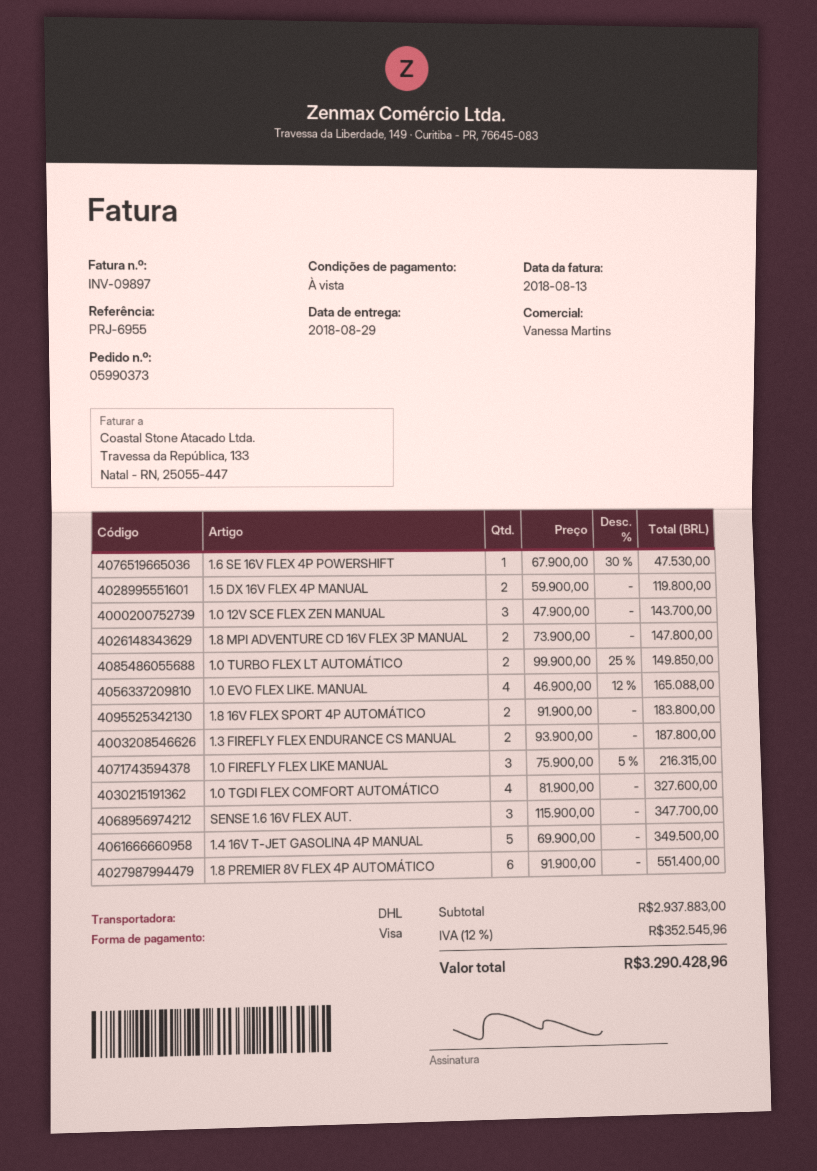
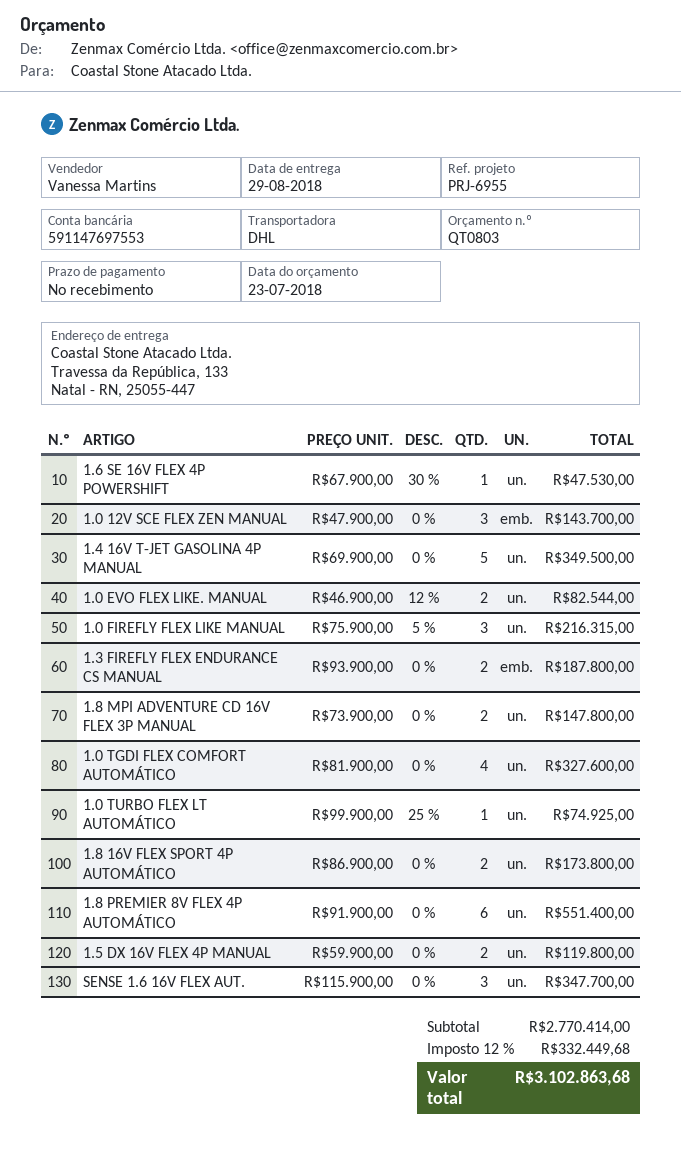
1.0 TURBO FLEX LT AUTOMÁTICO: 2 x 99900.00 - 25% = 149850.00 -> 1 x 99900.00 - 25% = 74925.00
1.0 EVO FLEX LIKE. MANUAL: 4 x 46900.00 - 12% = 165088.00 -> 2 x 46900.00 - 12% = 82544.00
1.8 16V FLEX SPORT 4P AUTOMÁTICO: 2 x 91900.00 = 183800.00 -> 2 x 86900.00 = 173800.00
subtotal: 2937883.00 -> 2770414.00
tax: 12% = 352545.96 -> 12% = 332449.68
total: 3290428.96 -> 3102863.68

